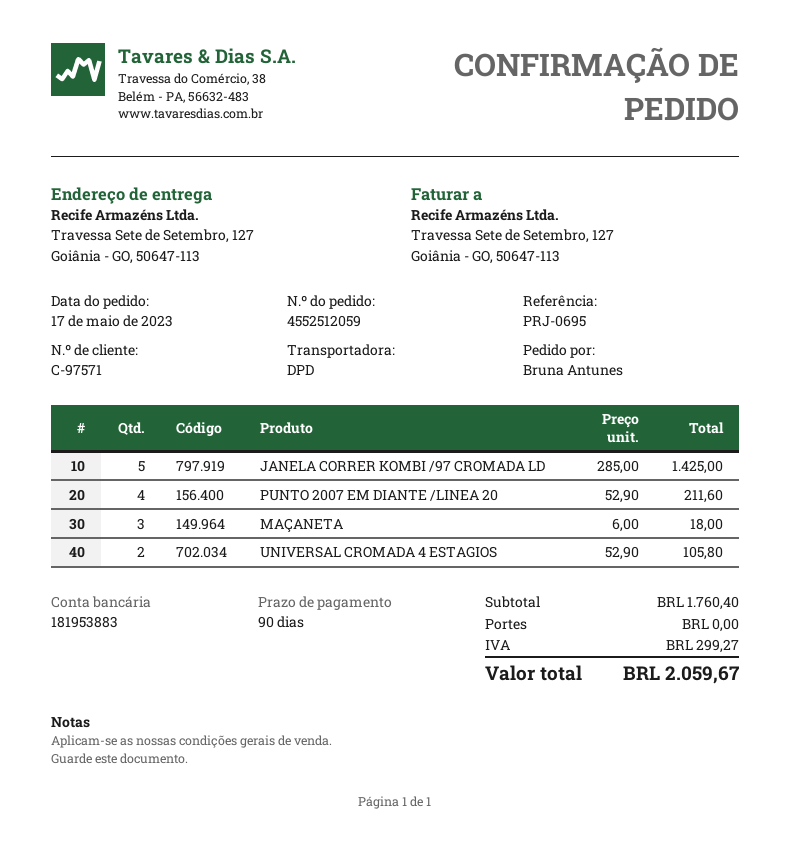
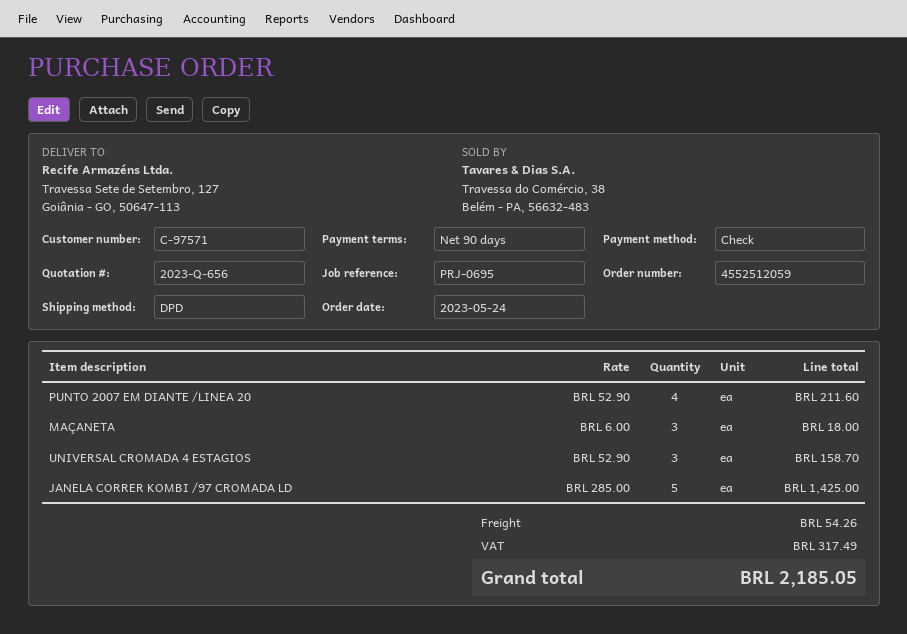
order date: 2023-05-17 -> 2023-05-24
UNIVERSAL CROMADA 4 ESTAGIOS: 2 x 52.90 = 105.80 -> 3 x 52.90 = 158.70
shipping: 0.00 -> 54.26
tax: 299.27 -> 317.49
total: 2059.67 -> 2185.05

